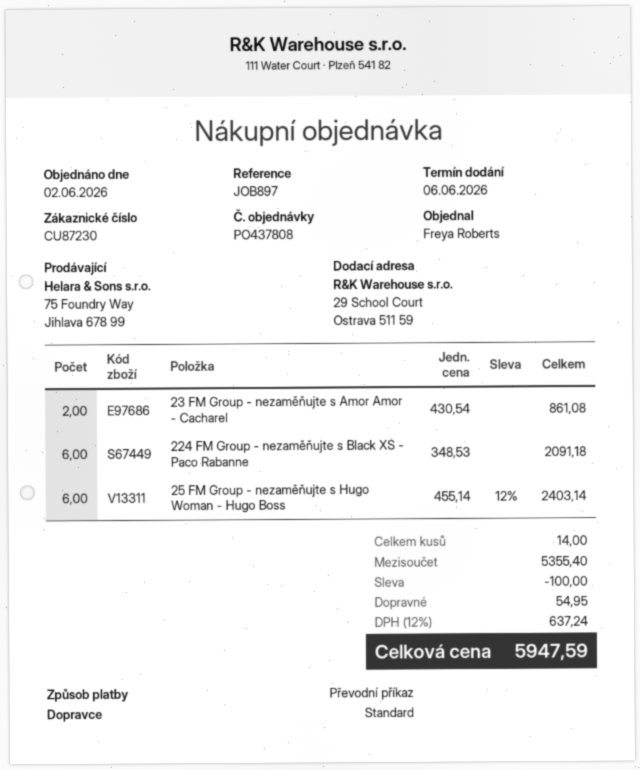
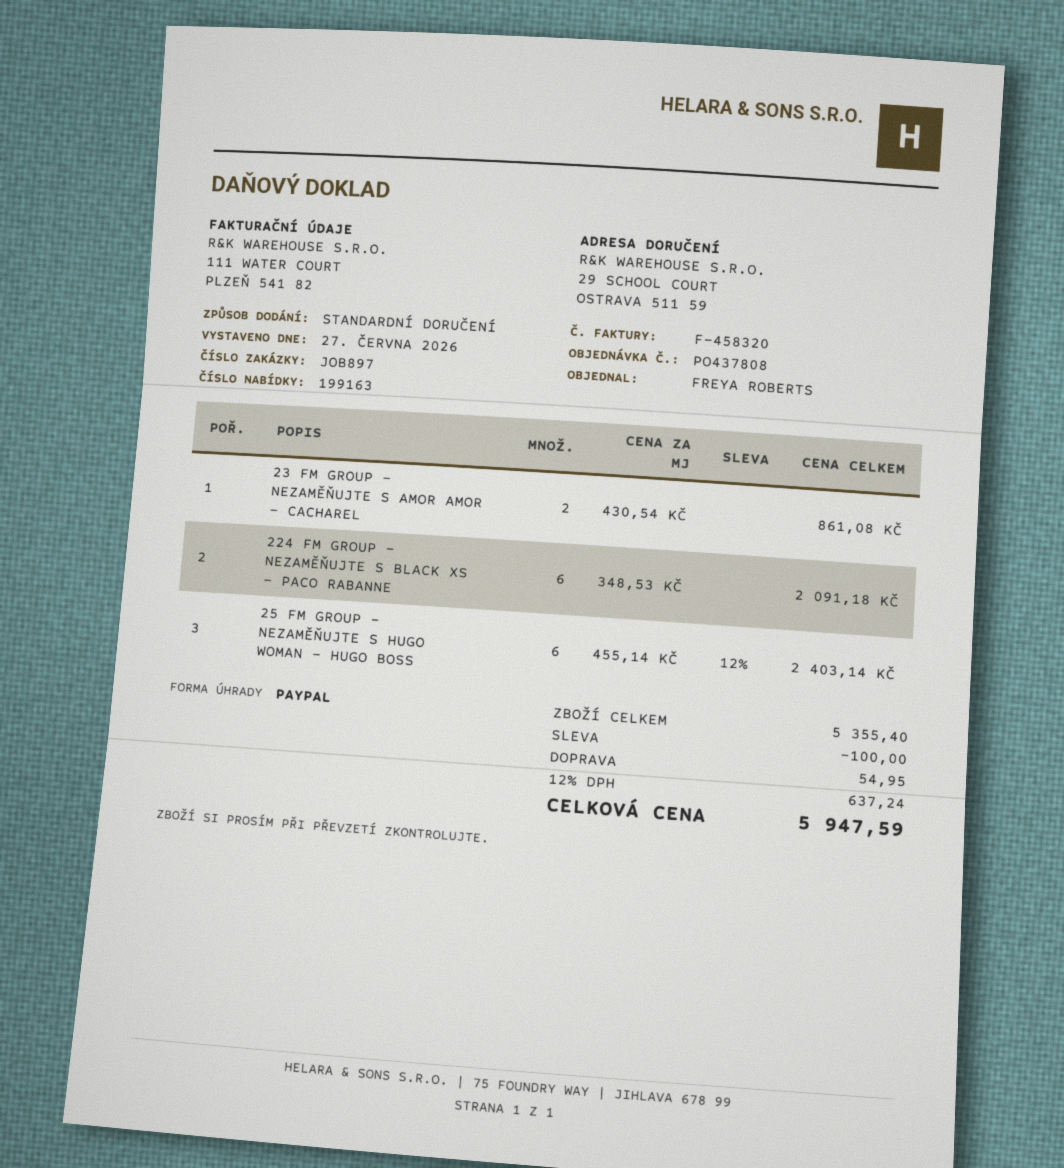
payment method: bank transfer -> PayPal

